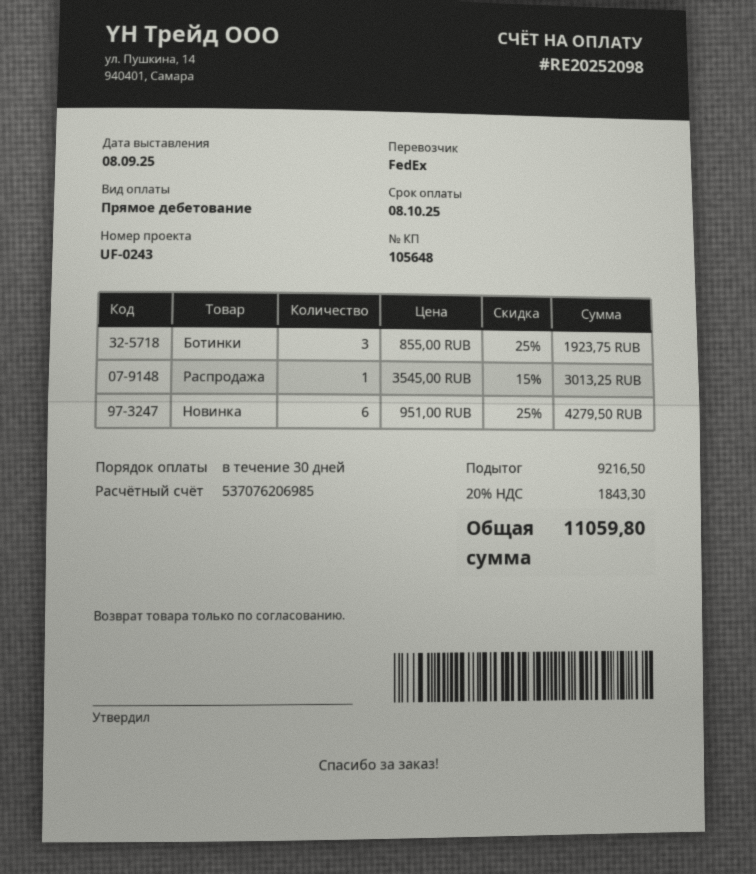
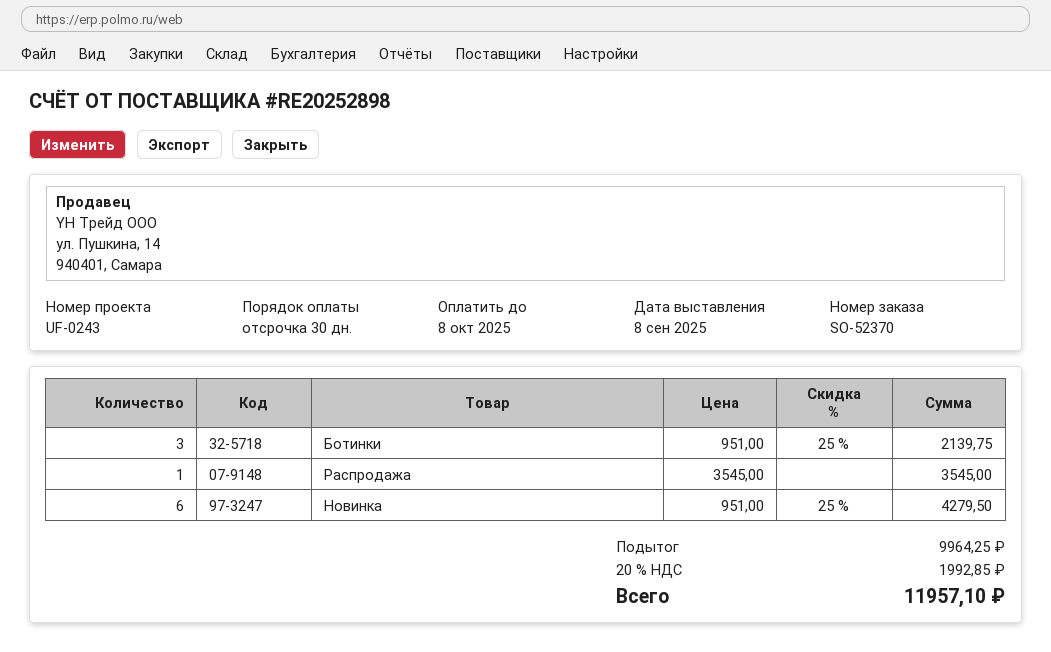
invoice number: RE20252098 -> RE20252898
Ботинки: 3 x 855.00 - 25% = 1923.75 -> 3 x 951.00 - 25% = 2139.75
Распродажа: 1 x 3545.00 - 15% = 3013.25 -> 1 x 3545.00 = 3545.00
subtotal: 9216.50 -> 9964.25
tax: 20% = 1843.30 -> 20% = 1992.85
total: 11059.80 -> 11957.10

